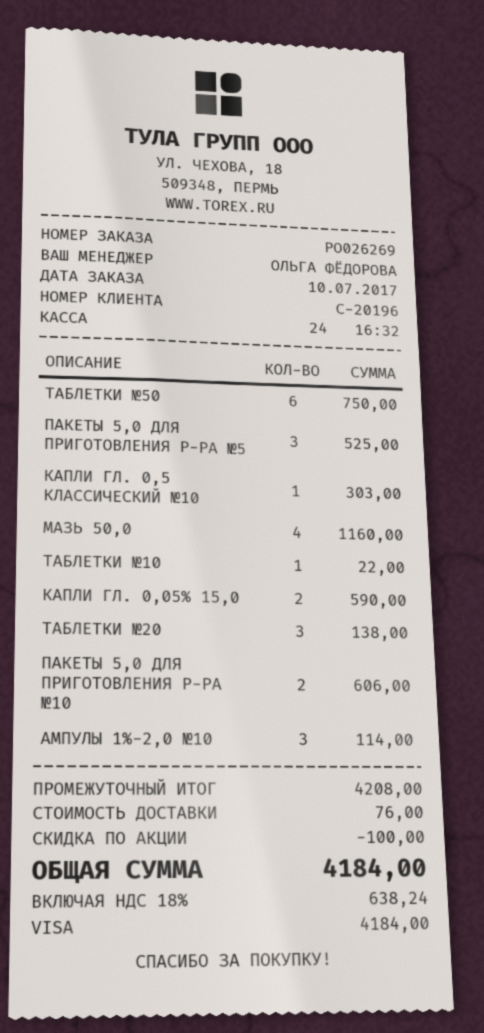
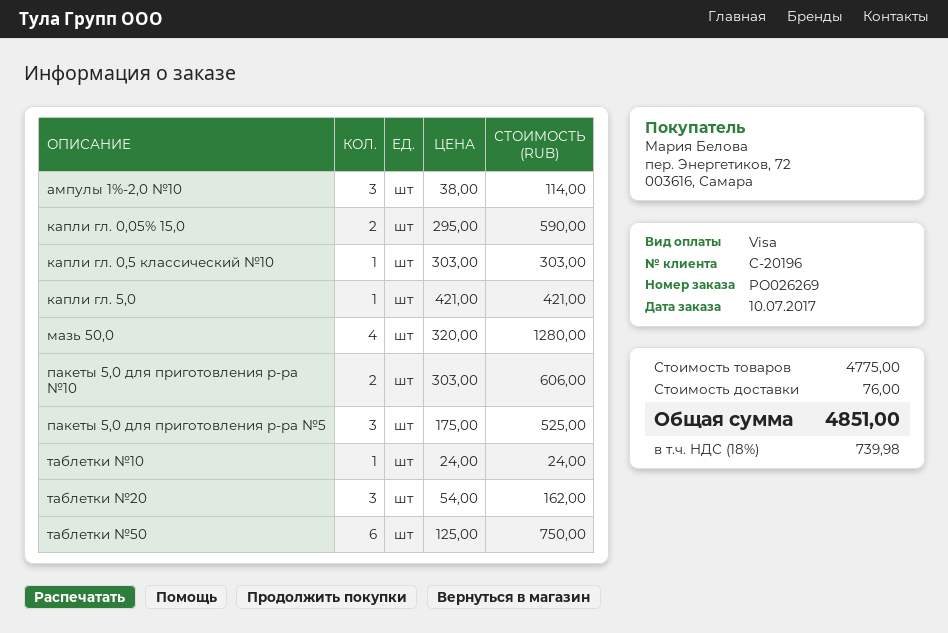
МАЗЬ 50,0: 4 for 1160.00 -> 4 for 1280.00
ТАБЛЕТКИ №10: 1 for 22.00 -> 1 for 24.00
ТАБЛЕТКИ №20: 3 for 138.00 -> 3 for 162.00
капли гл. 5,0: none -> 1 for 421.00
subtotal: 4208.00 -> 4775.00
discount: 100.00 -> none
tax: 18% = 638.24 -> 18% = 739.98
total: 4184.00 -> 4851.00

